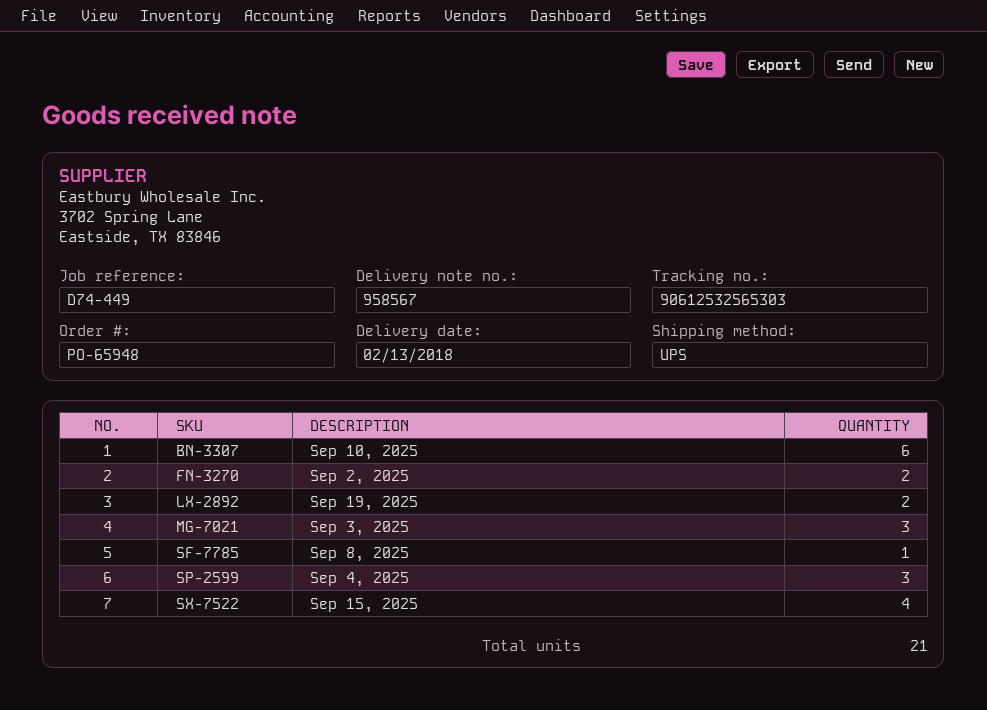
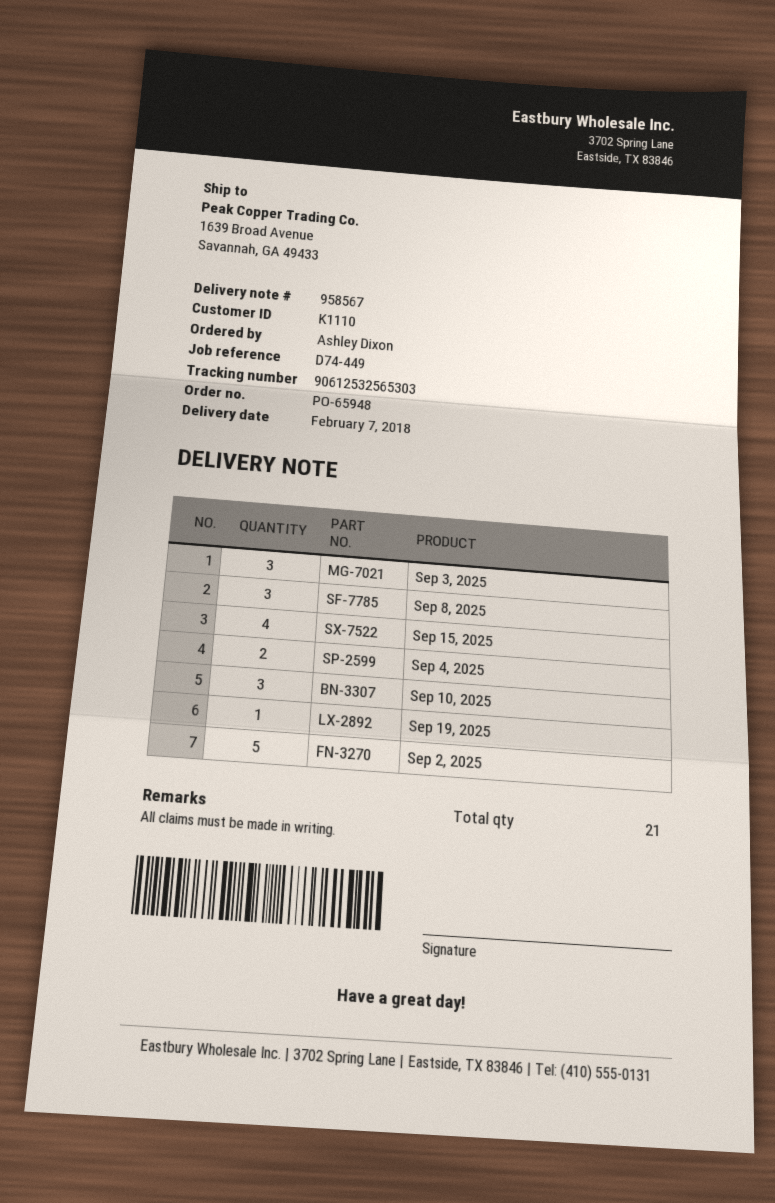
delivery date: 2018-02-13 -> 2018-02-07
Sep 10, 2025: 6 -> 3
Sep 2, 2025: 2 -> 5
Sep 19, 2025: 2 -> 1
Sep 8, 2025: 1 -> 3
Sep 4, 2025: 3 -> 2

